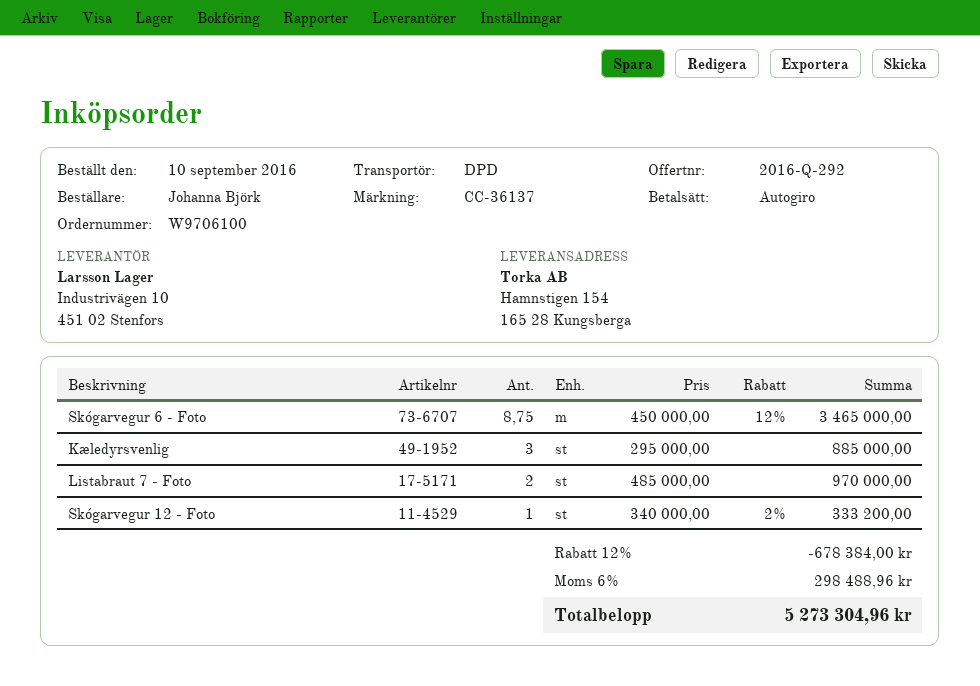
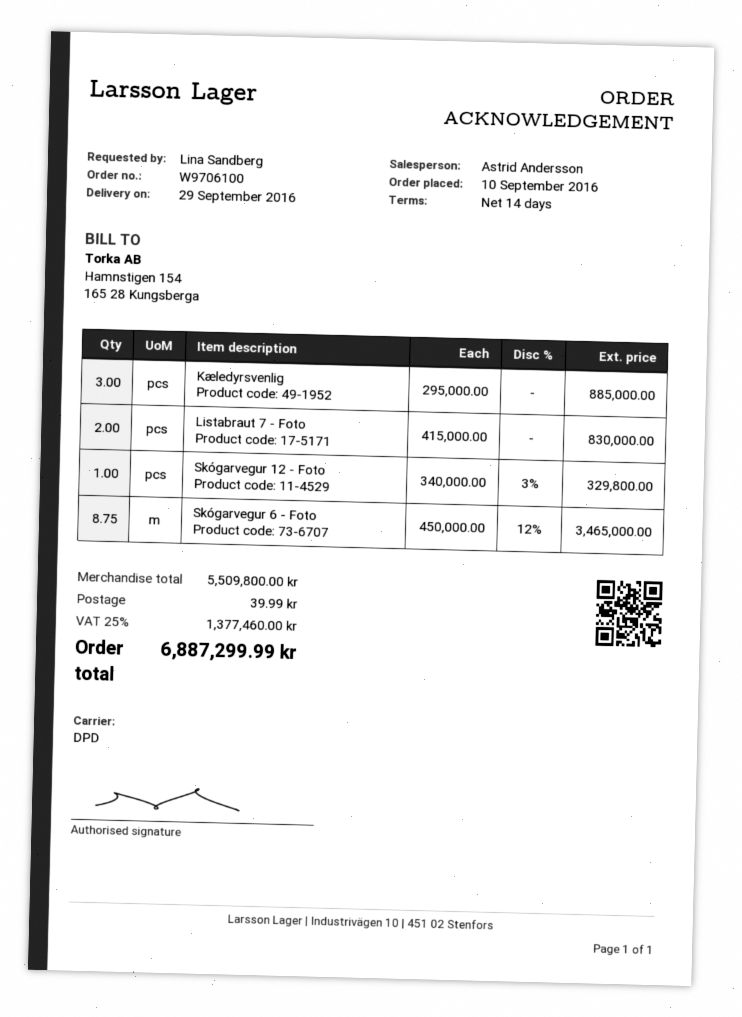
ordered by: Johanna Björk -> Lina Sandberg
Listabraut 7 - Foto: 2 x 485000.00 = 970000.00 -> 2 x 415000.00 = 830000.00
Skógarvegur 12 - Foto: 1 x 340000.00 - 2% = 333200.00 -> 1 x 340000.00 - 3% = 329800.00
discount: 12% = 678384.00 -> none
shipping: none -> 39.99
tax: 6% = 298488.96 -> 25% = 1377460.00
total: 5273304.96 -> 6887299.99

